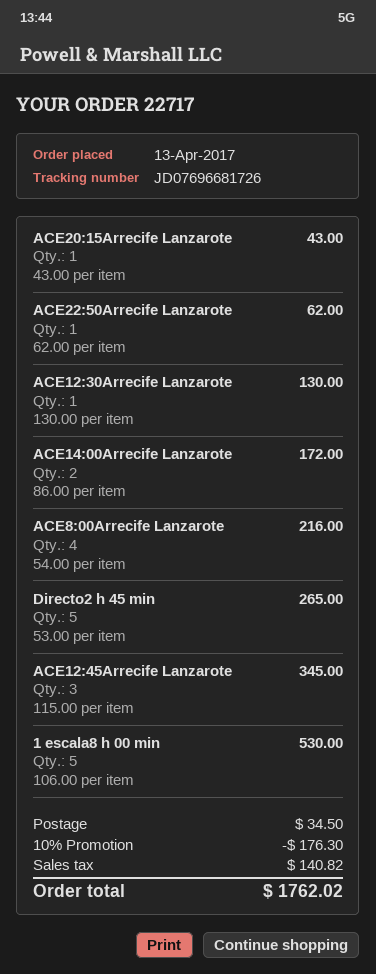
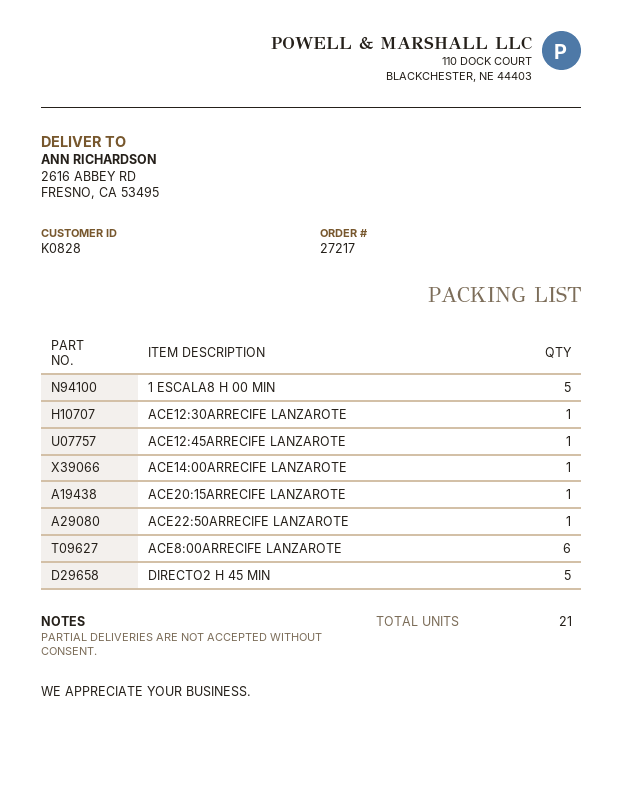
order number: 22717 -> 27217
ACE14:00Arrecife Lanzarote: 2 -> 1
ACE8:00Arrecife Lanzarote: 4 -> 6
ACE12:45Arrecife Lanzarote: 3 -> 1

